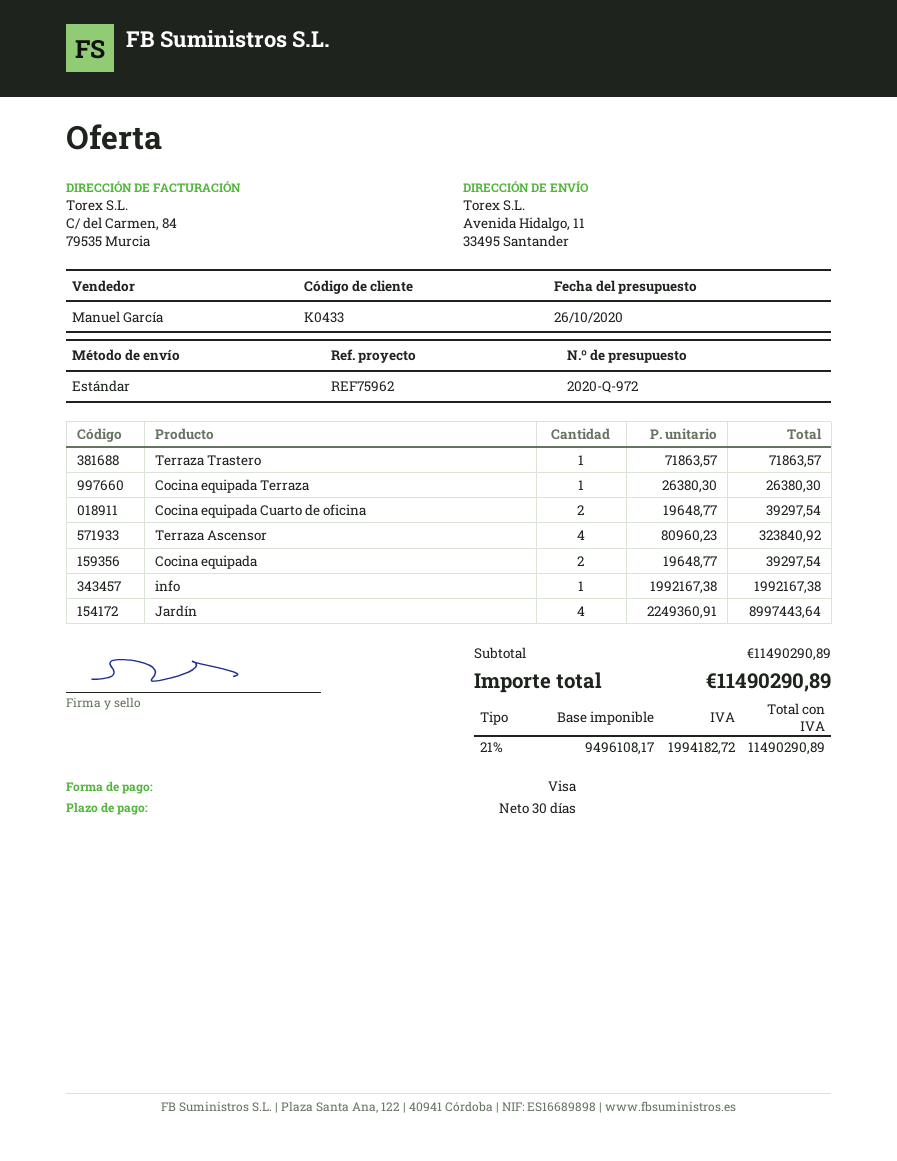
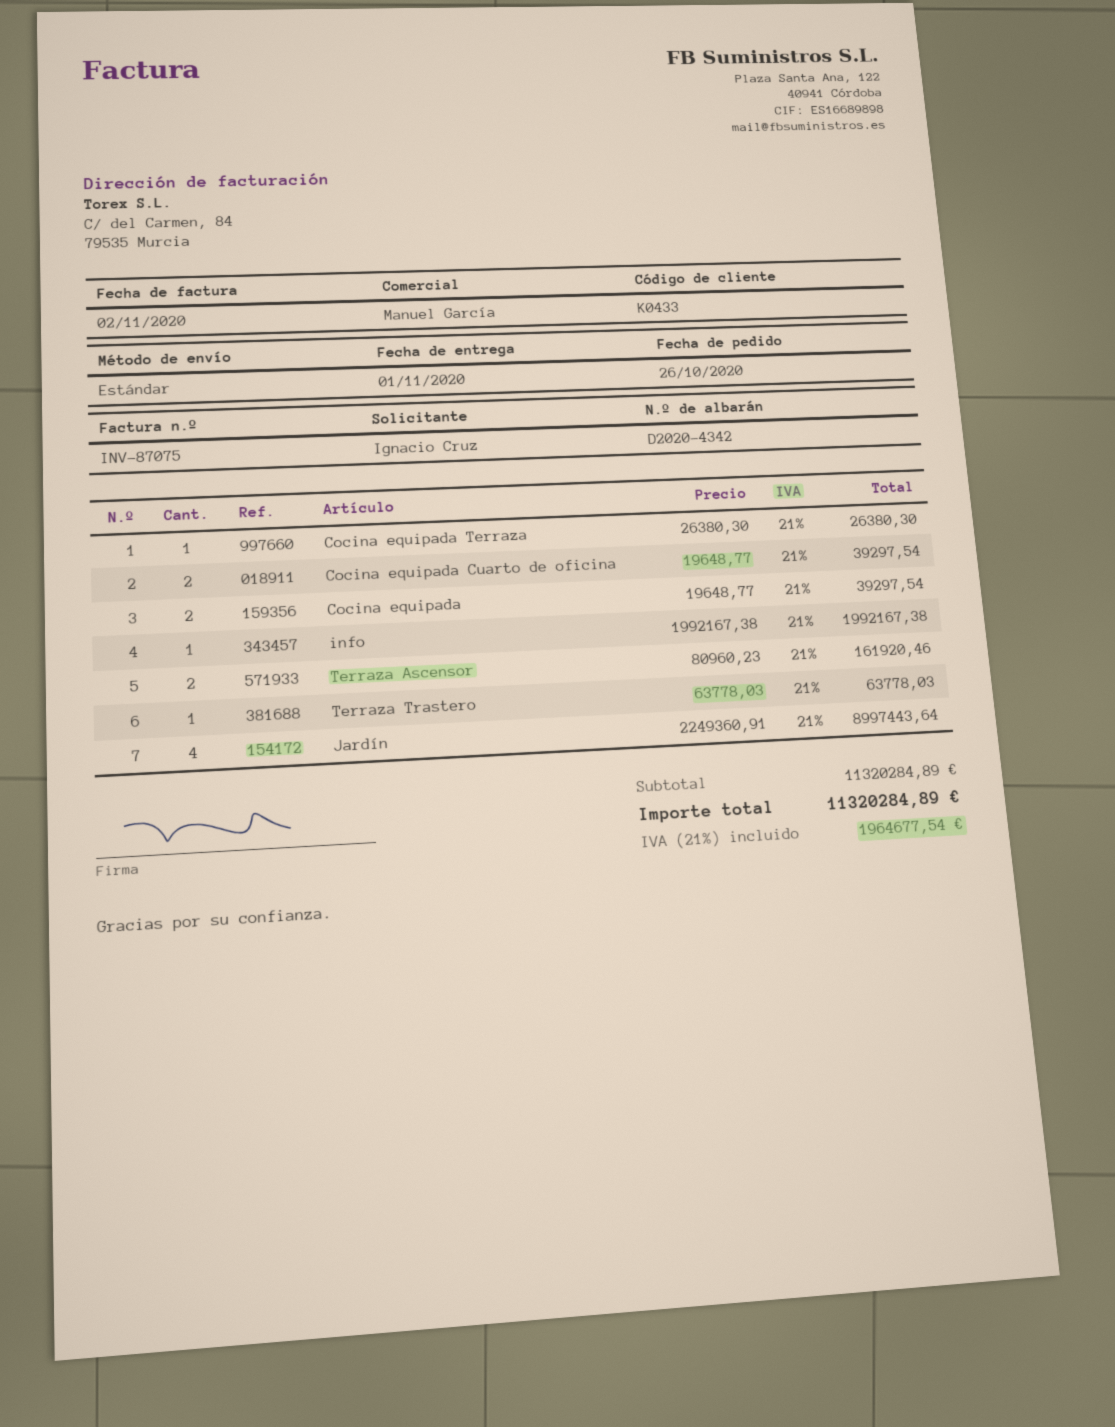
Terraza Trastero: 1 x 71863.57 = 71863.57 -> 1 x 63778.03 = 63778.03
Terraza Ascensor: 4 x 80960.23 = 323840.92 -> 2 x 80960.23 = 161920.46
subtotal: 11490290.89 -> 11320284.89
tax: 21% = 1994182.72 -> 21% = 1964677.54
total: 11490290.89 -> 11320284.89

